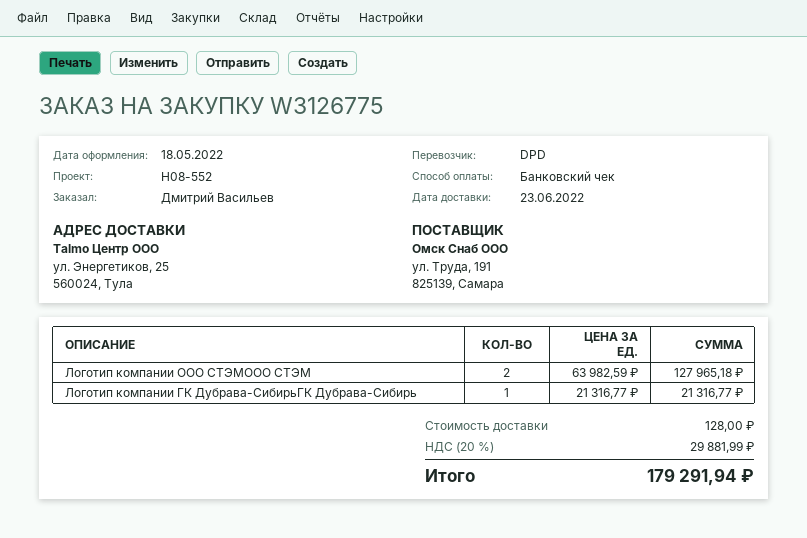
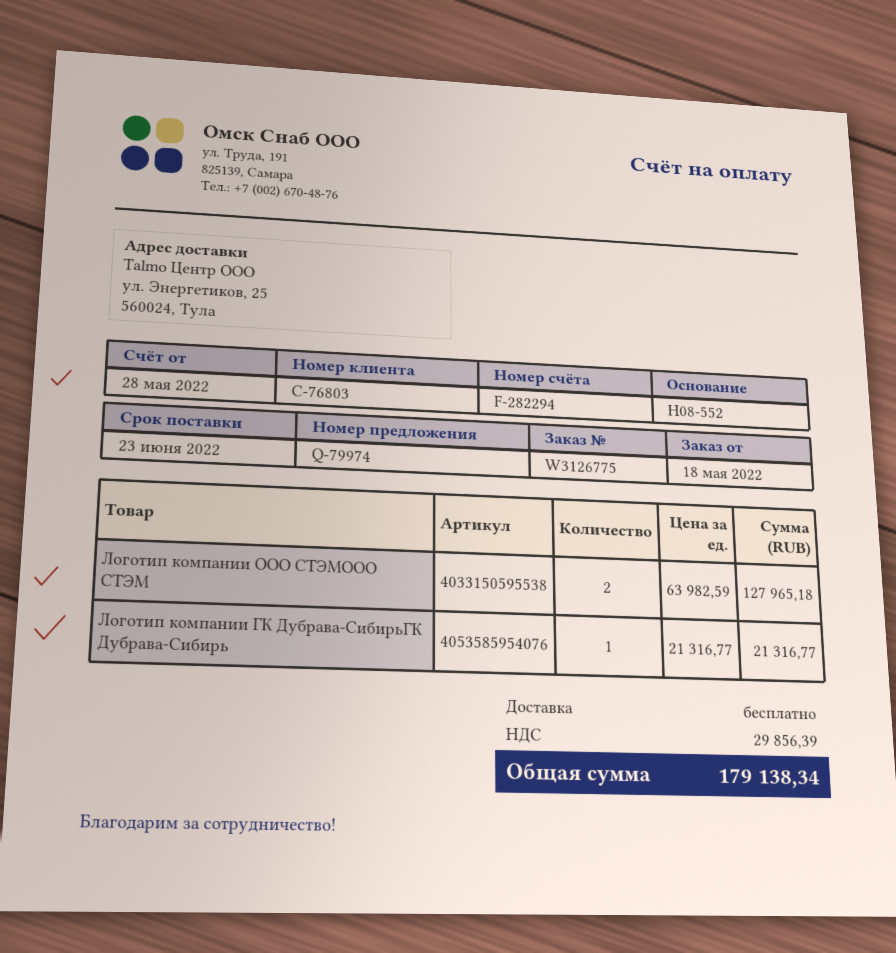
shipping: 128.00 -> 0.00
tax: 29881.99 -> 29856.39
total: 179291.94 -> 179138.34

